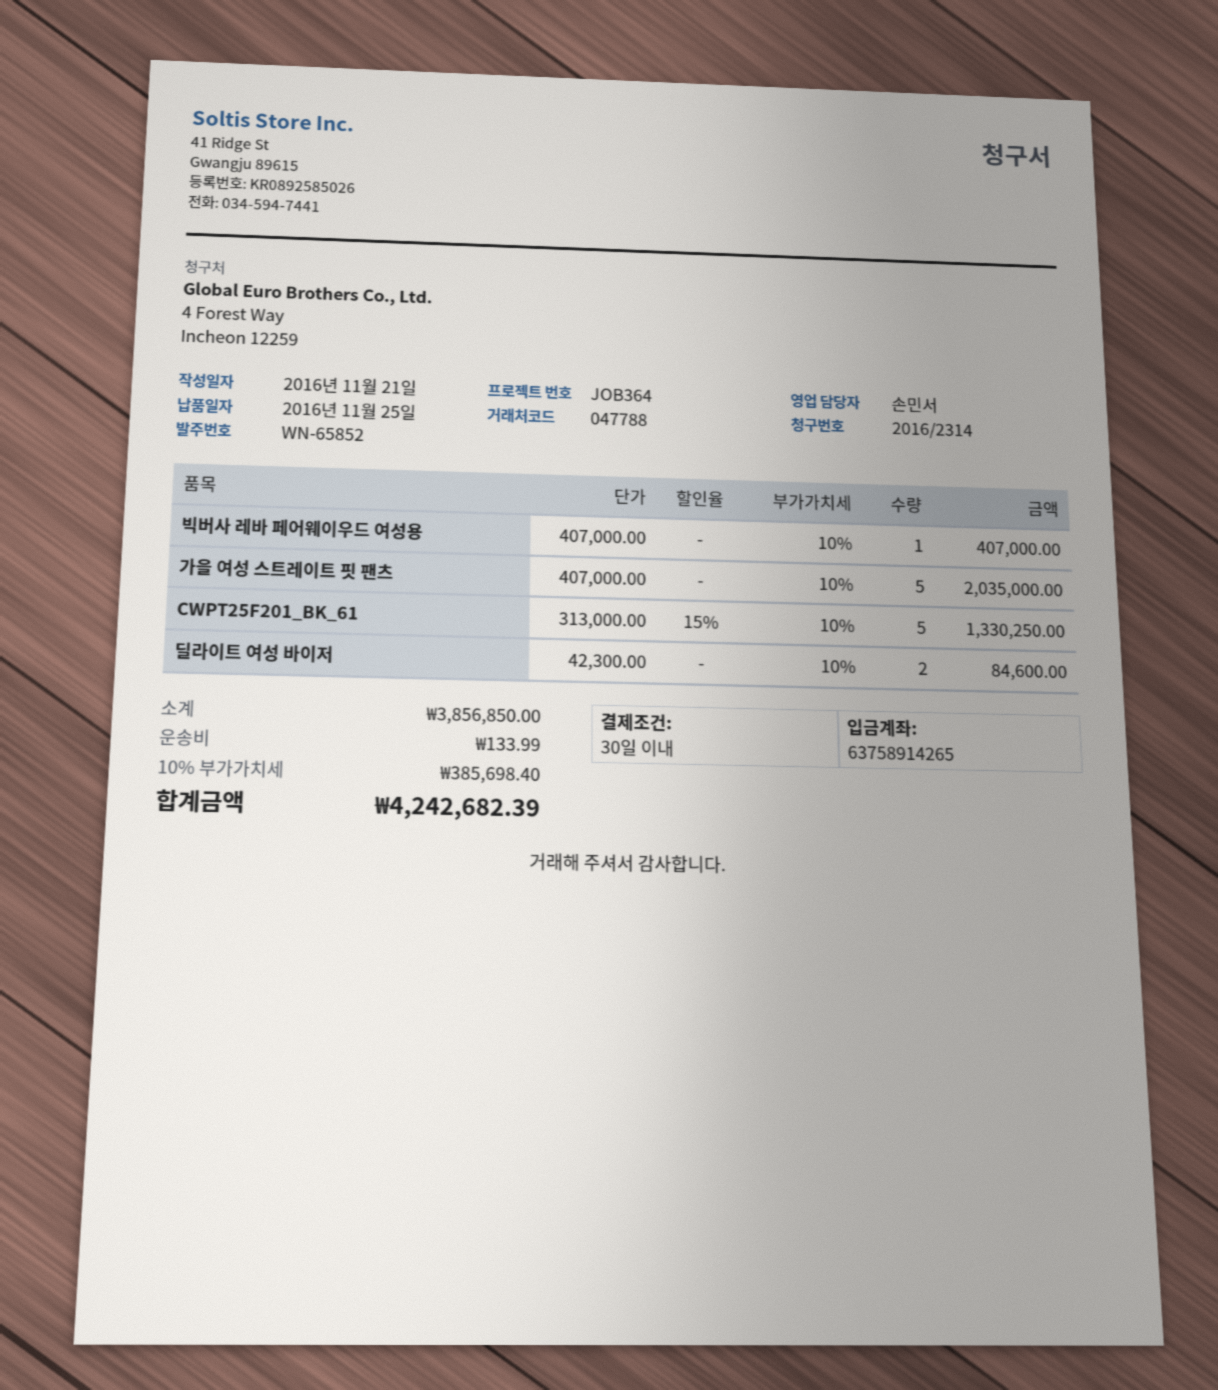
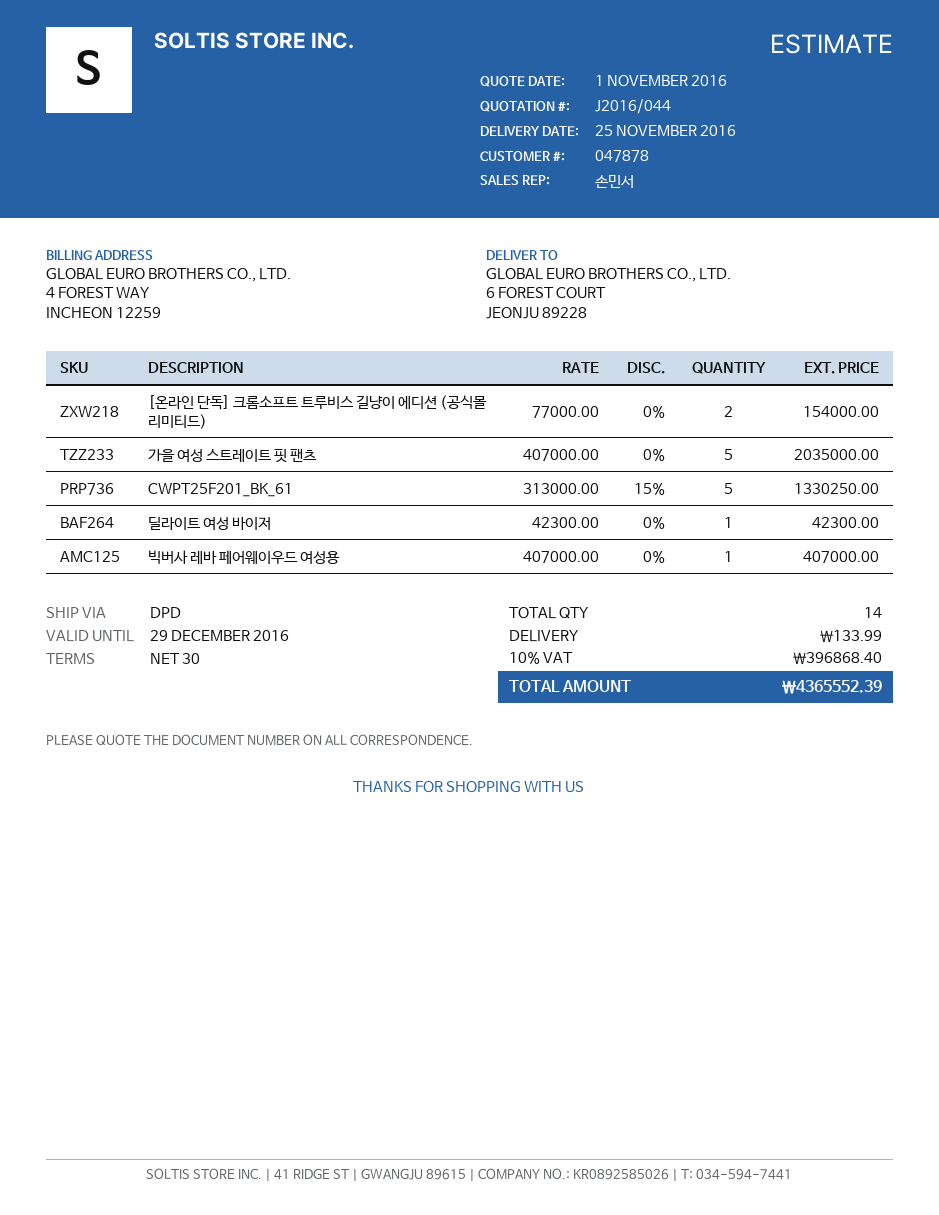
customer number: 047788 -> 047878
딜라이트 여성 바이저: 2 x 42300.00 = 84600.00 -> 1 x 42300.00 = 42300.00
[온라인 단독] 크롬소프트 트루비스 길냥이 에디션 (공식몰 리미티드): none -> 2 x 77000.00 = 154000.00
tax: 10% = 385698.40 -> 10% = 396868.40
total: 4242682.39 -> 4365552.39

